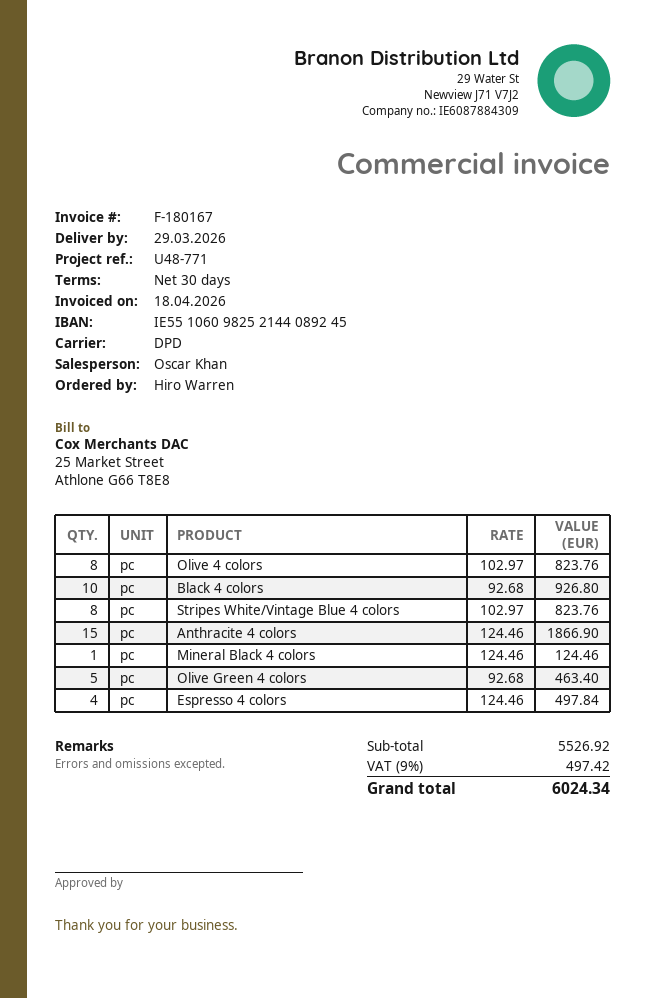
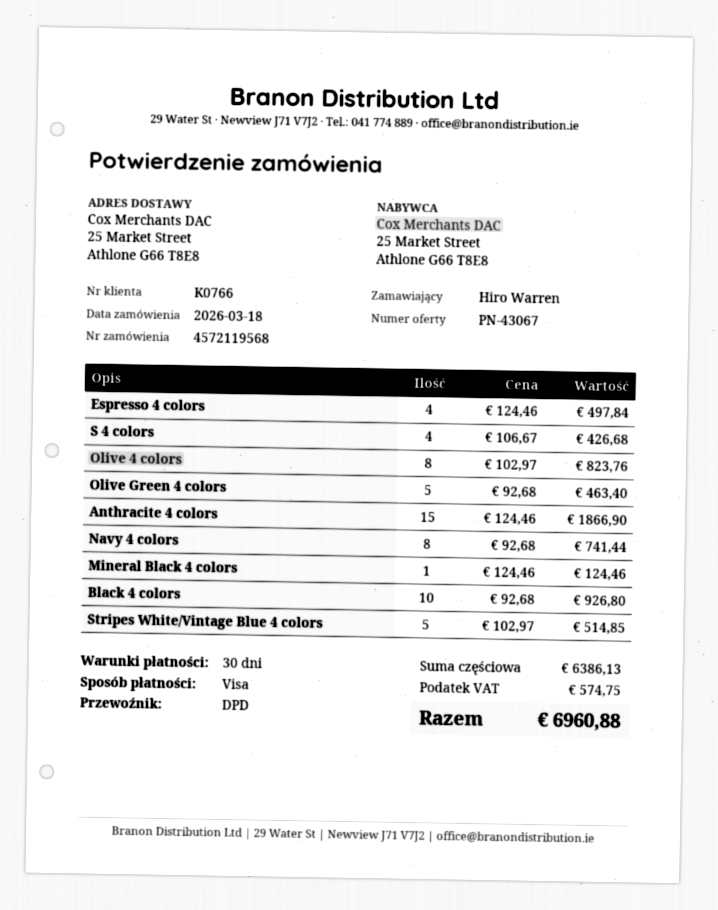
Stripes White/Vintage Blue 4 colors: 8 x 102.97 = 823.76 -> 5 x 102.97 = 514.85
S 4 colors: none -> 4 x 106.67 = 426.68
Navy 4 colors: none -> 8 x 92.68 = 741.44
subtotal: 5526.92 -> 6386.13
tax: 497.42 -> 574.75
total: 6024.34 -> 6960.88

